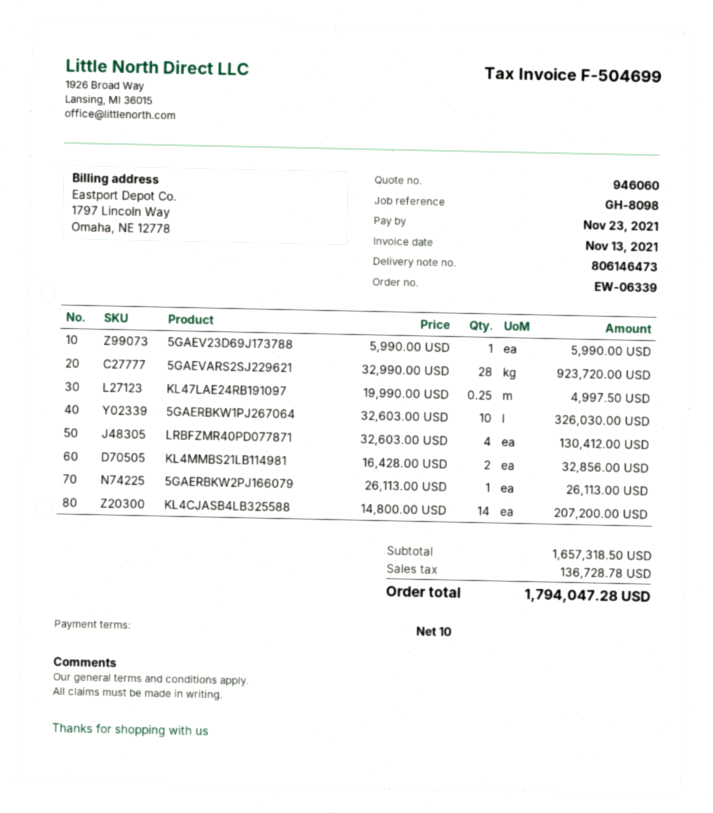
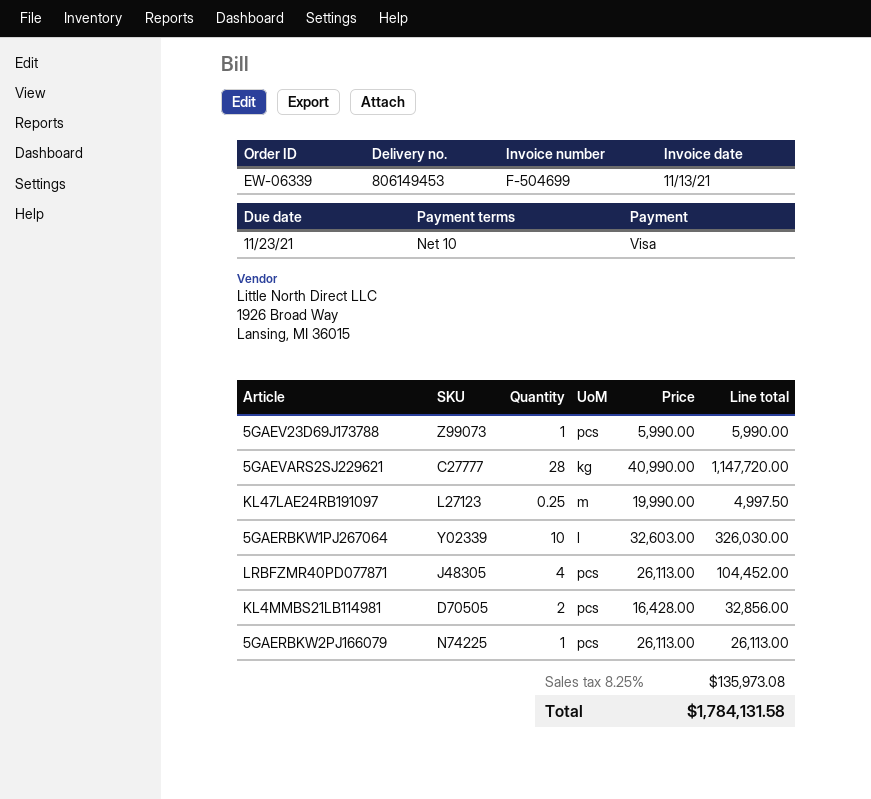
delivery note number: 806146473 -> 806149453
5GAEVARS2SJ229621: 28 x 32990.00 = 923720.00 -> 28 x 40990.00 = 1147720.00
LRBFZMR40PD077871: 4 x 32603.00 = 130412.00 -> 4 x 26113.00 = 104452.00
KL4CJASB4LB325588: 14 x 14800.00 = 207200.00 -> none
tax: 136728.78 -> 135973.08
total: 1794047.28 -> 1784131.58

